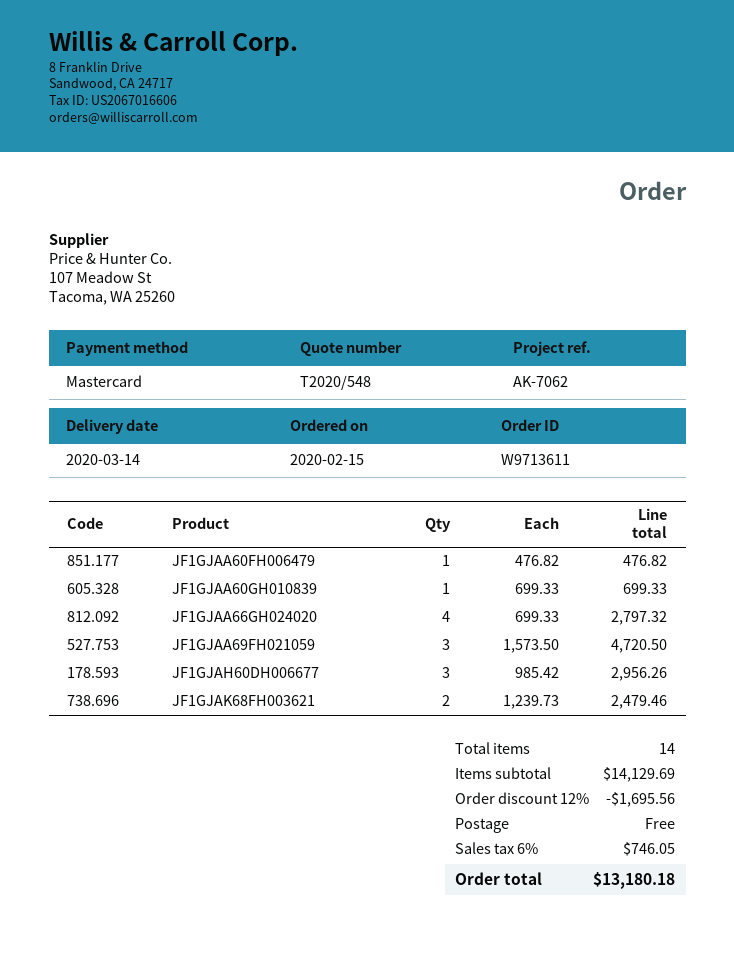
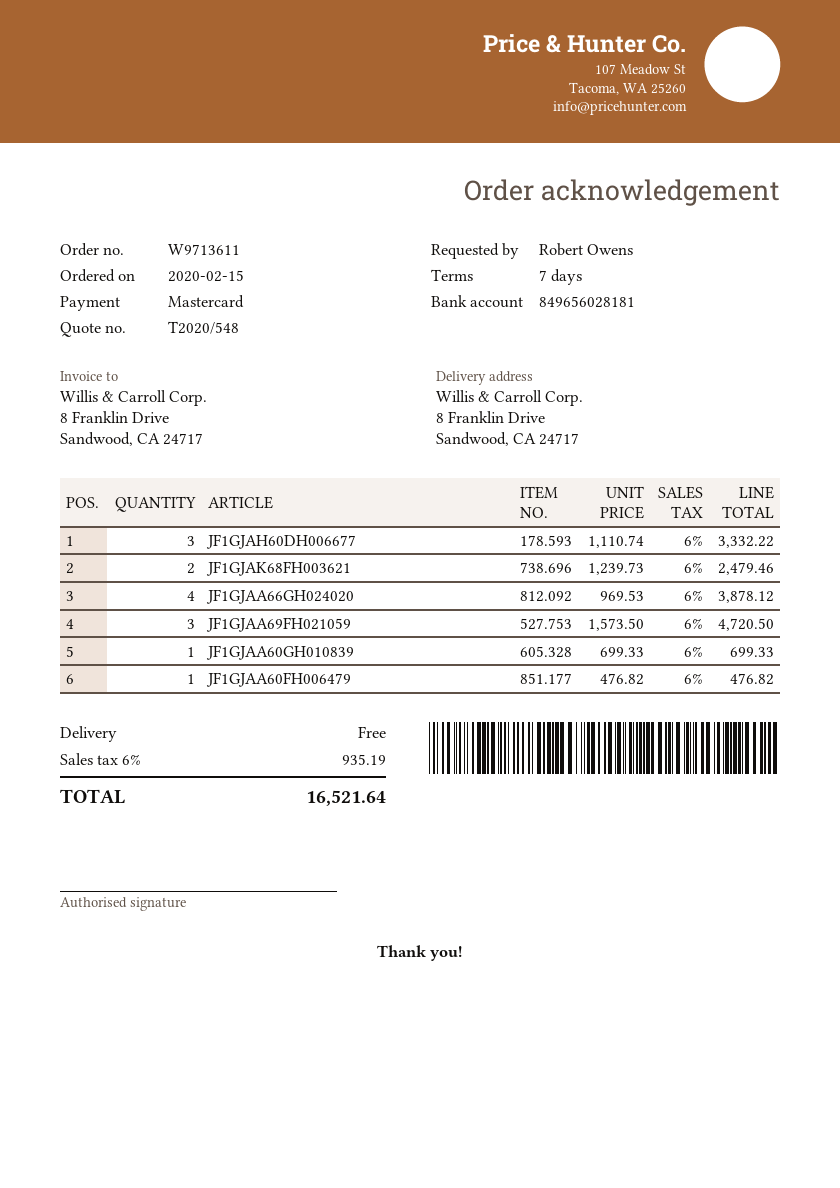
JF1GJAA66GH024020: 4 x 699.33 = 2797.32 -> 4 x 969.53 = 3878.12
JF1GJAH60DH006677: 3 x 985.42 = 2956.26 -> 3 x 1110.74 = 3332.22
discount: 12% = 1695.56 -> none
tax: 6% = 746.05 -> 6% = 935.19
total: 13180.18 -> 16521.64

